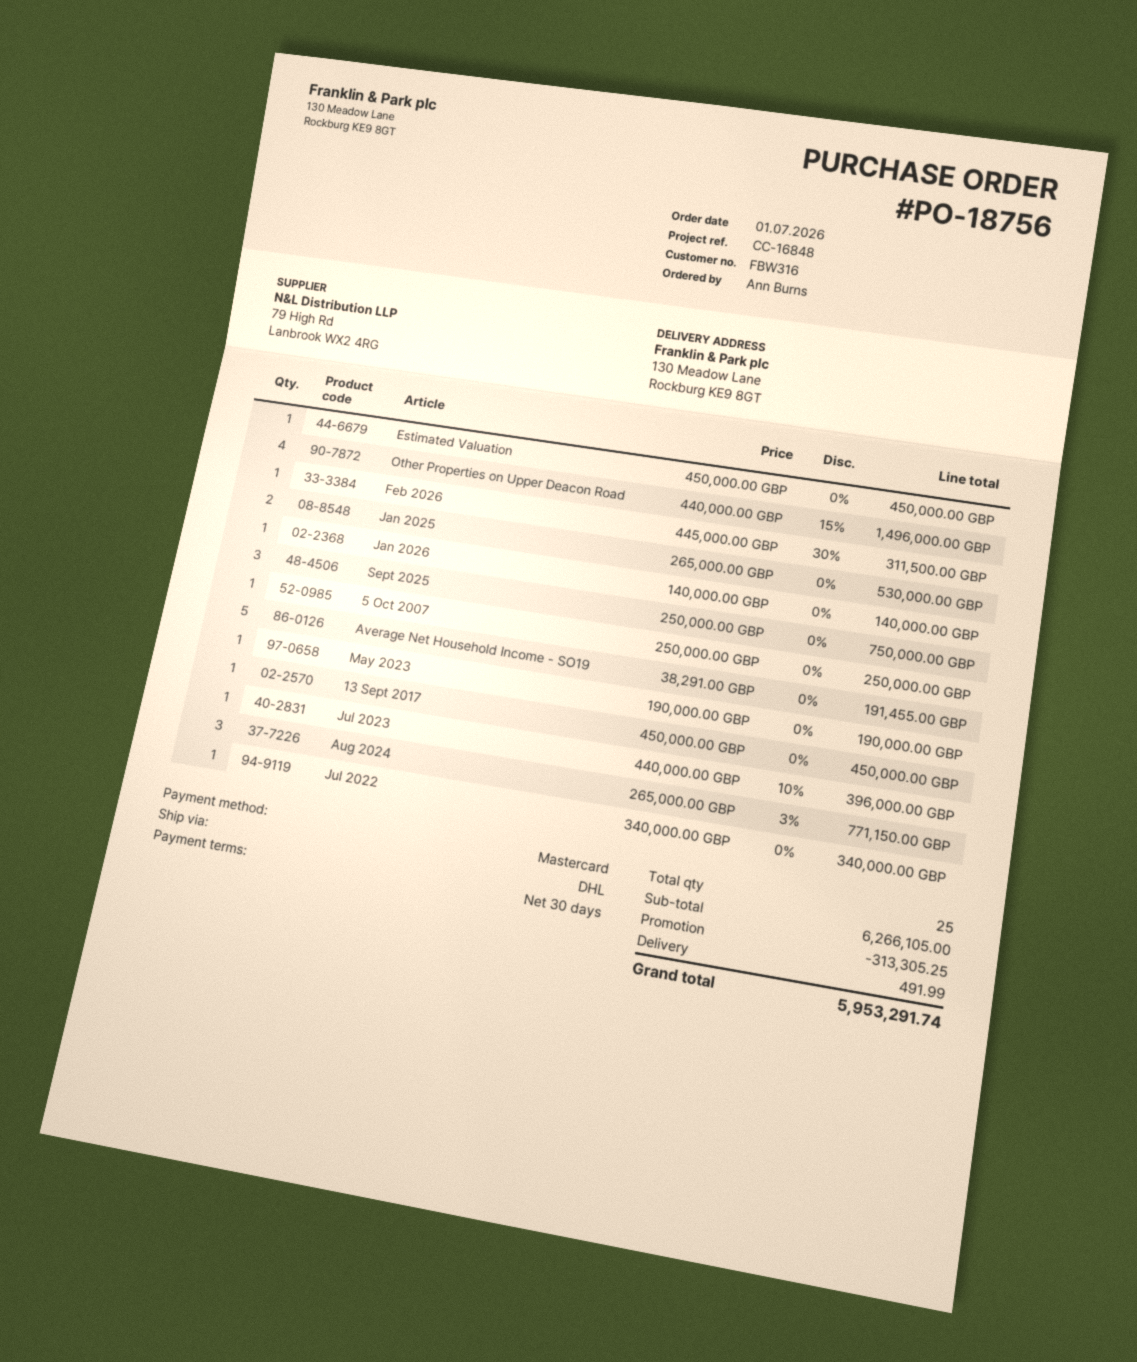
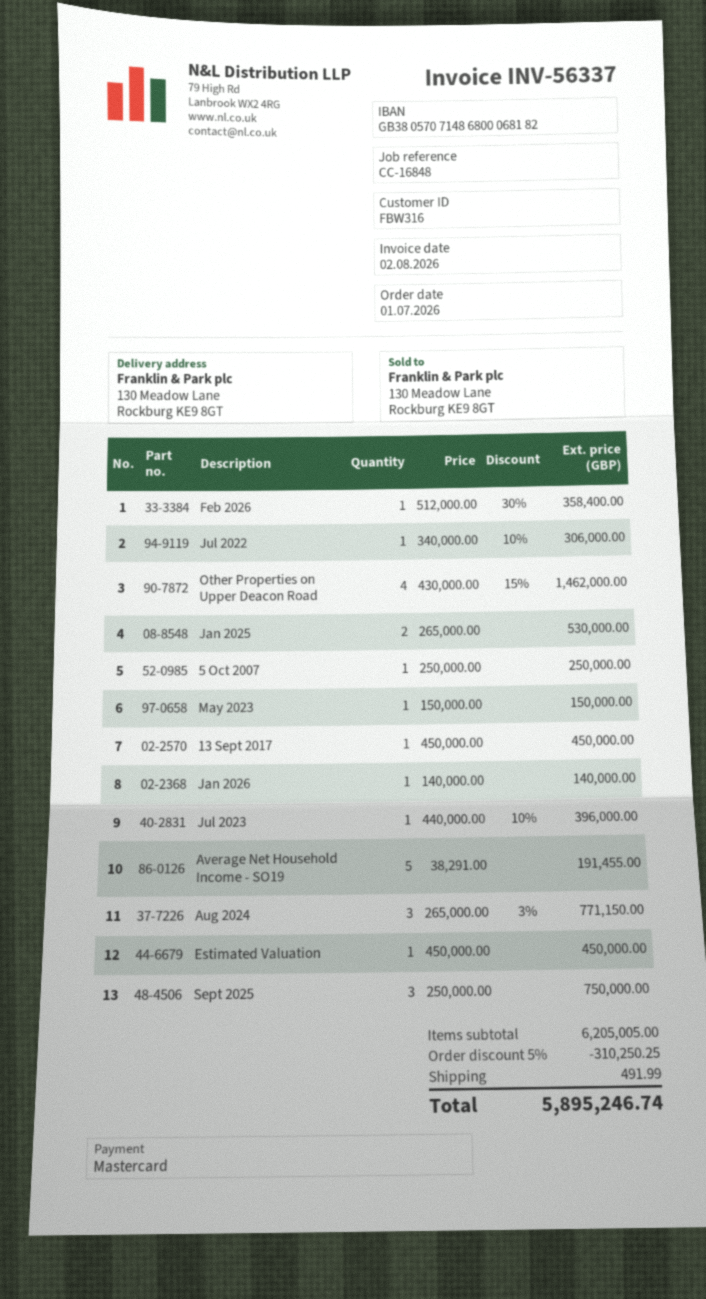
Other Properties on Upper Deacon Road: 4 x 440000.00 - 15% = 1496000.00 -> 4 x 430000.00 - 15% = 1462000.00
Feb 2026: 1 x 445000.00 - 30% = 311500.00 -> 1 x 512000.00 - 30% = 358400.00
May 2023: 1 x 190000.00 = 190000.00 -> 1 x 150000.00 = 150000.00
Jul 2022: 1 x 340000.00 = 340000.00 -> 1 x 340000.00 - 10% = 306000.00
subtotal: 6266105.00 -> 6205005.00
discount: 313305.25 -> 310250.25
total: 5953291.74 -> 5895246.74

